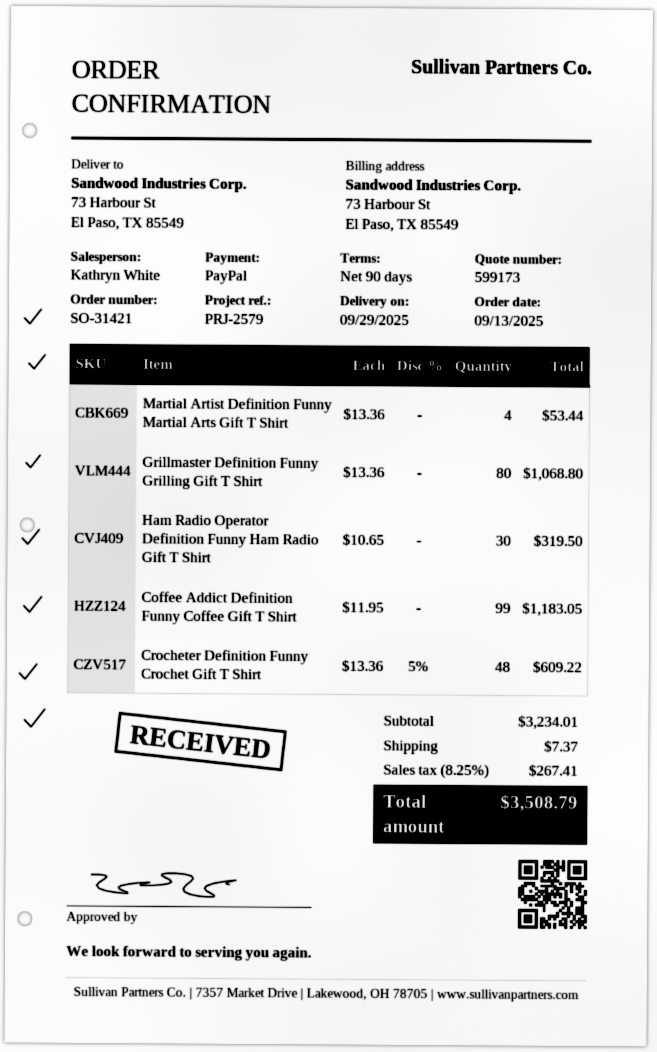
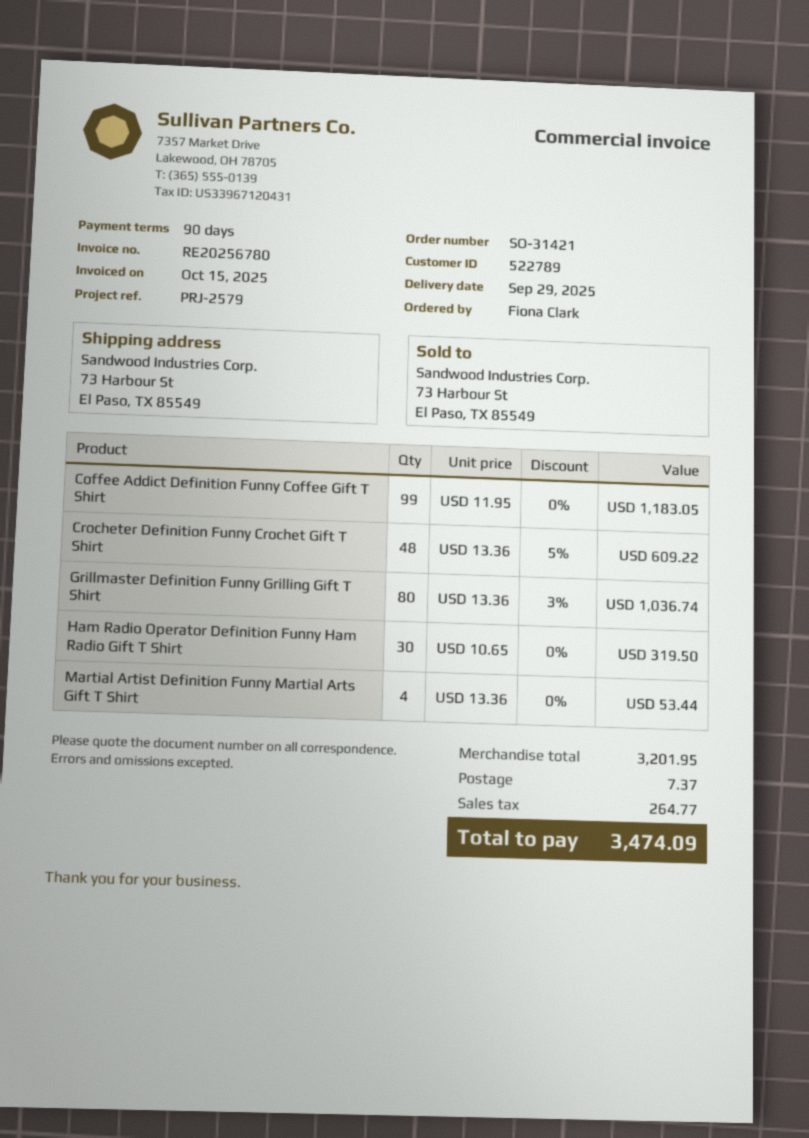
Grillmaster Definition Funny Grilling Gift T Shirt: 80 x 13.36 = 1068.80 -> 80 x 13.36 - 3% = 1036.74
subtotal: 3234.01 -> 3201.95
tax: 267.41 -> 264.77
total: 3508.79 -> 3474.09

